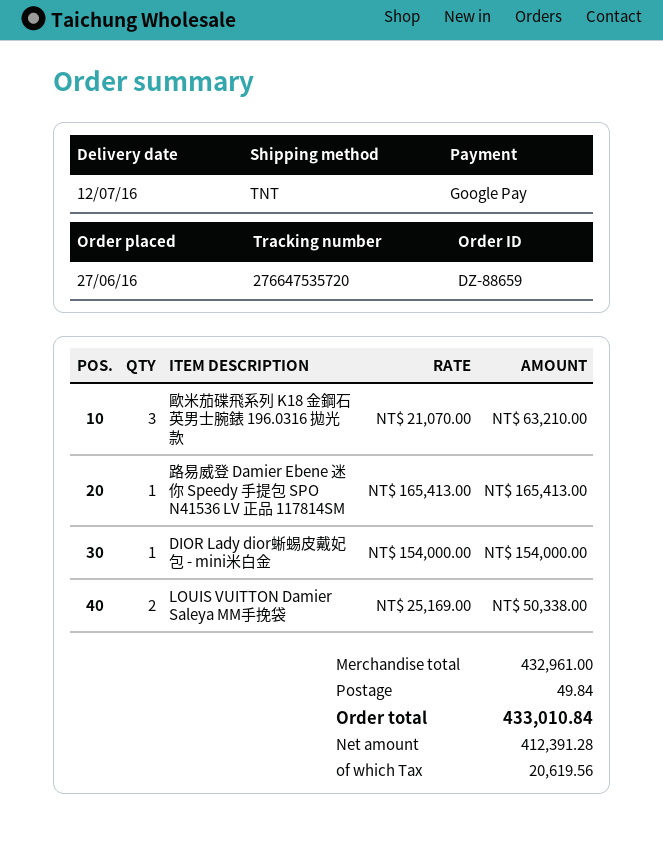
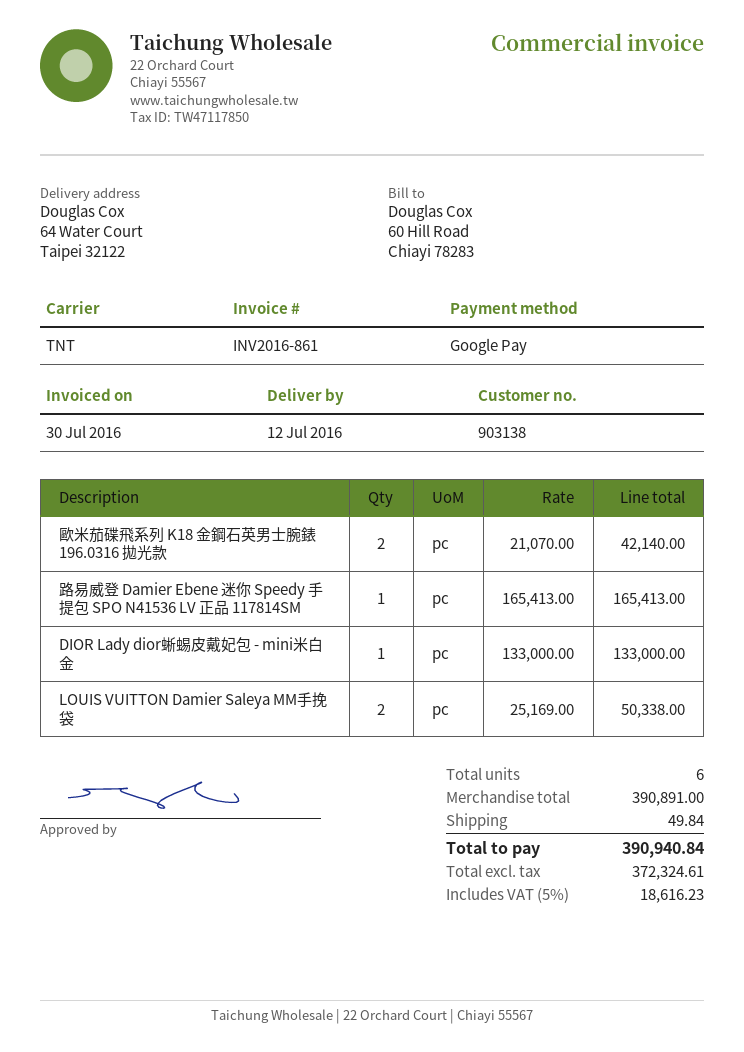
歐米茄碟飛系列 K18 金鋼石英男士腕錶 196.0316 拋光款: 3 x 21070.00 = 63210.00 -> 2 x 21070.00 = 42140.00
DIOR Lady dior蜥蜴皮戴妃包 - mini米白金: 1 x 154000.00 = 154000.00 -> 1 x 133000.00 = 133000.00
subtotal: 432961.00 -> 390891.00
net: 412391.28 -> 372324.61
tax: 20619.56 -> 18616.23
total: 433010.84 -> 390940.84

